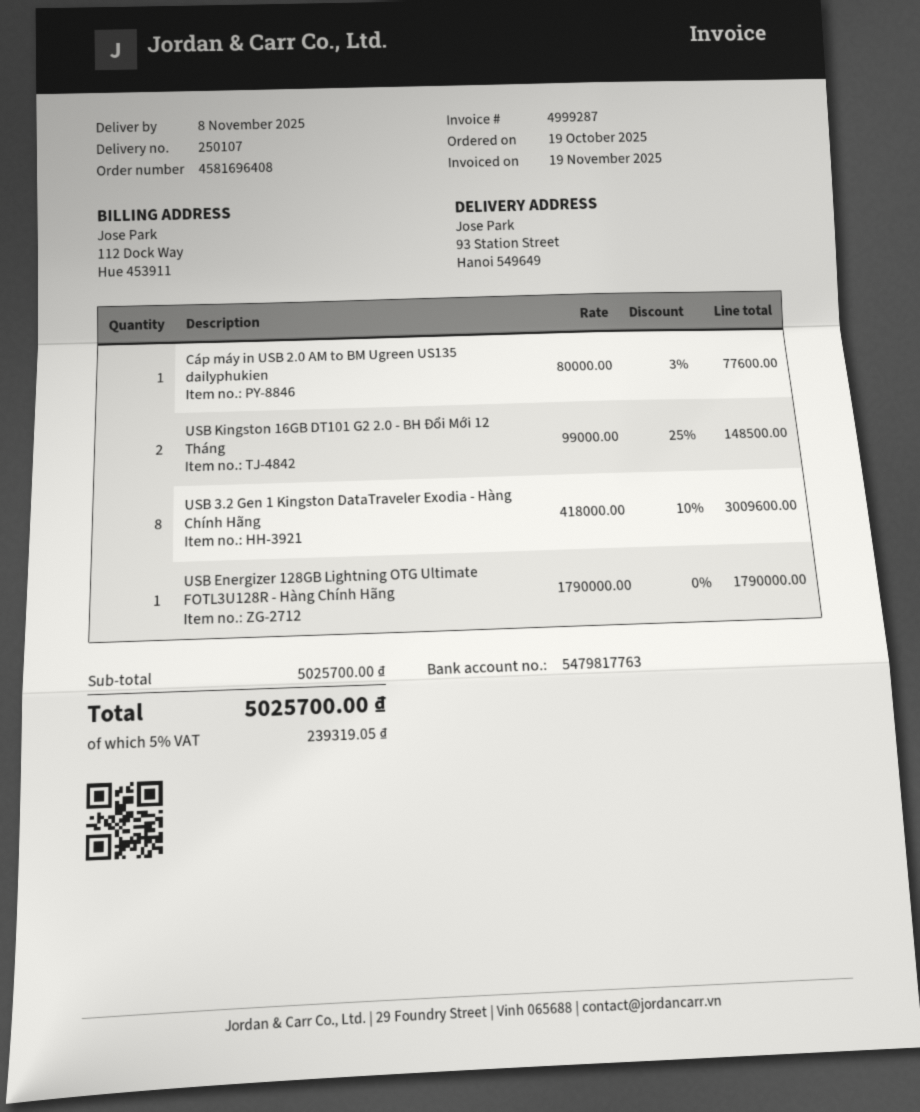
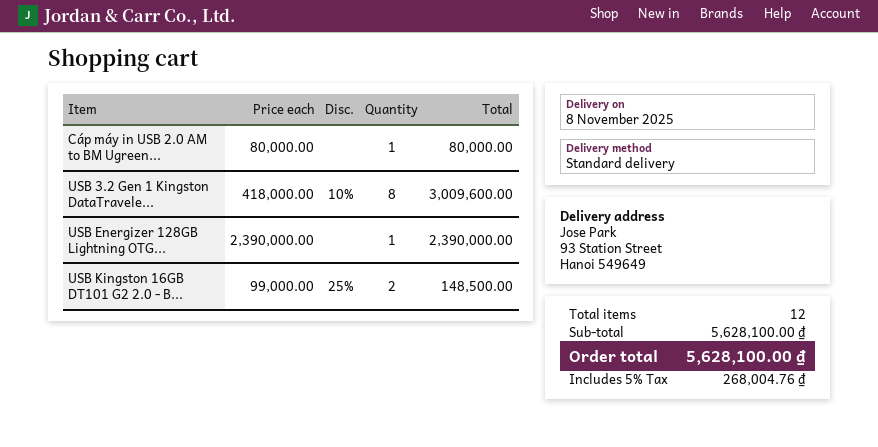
Cáp máy in USB 2.0 AM to BM Ugreen US135 dailyphukien: 1 x 80000.00 - 3% = 77600.00 -> 1 x 80000.00 = 80000.00
USB Energizer 128GB Lightning OTG Ultimate FOTL3U128R - Hàng Chính Hãng: 1 x 1790000.00 = 1790000.00 -> 1 x 2390000.00 = 2390000.00
subtotal: 5025700.00 -> 5628100.00
tax: 5% = 239319.05 -> 5% = 268004.76
total: 5025700.00 -> 5628100.00

